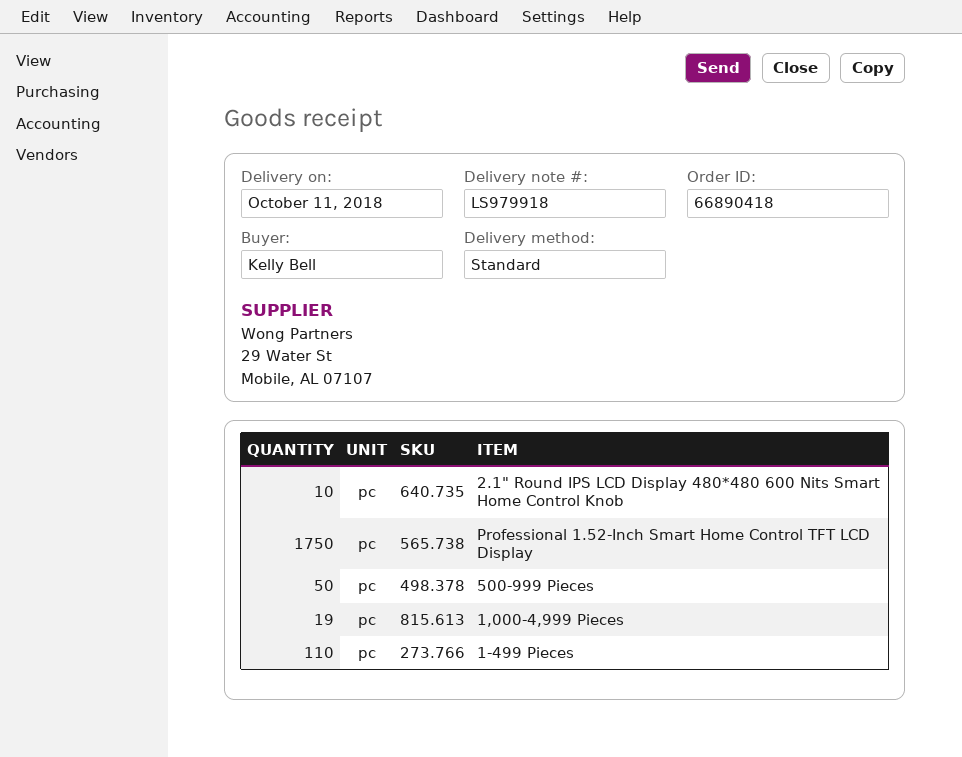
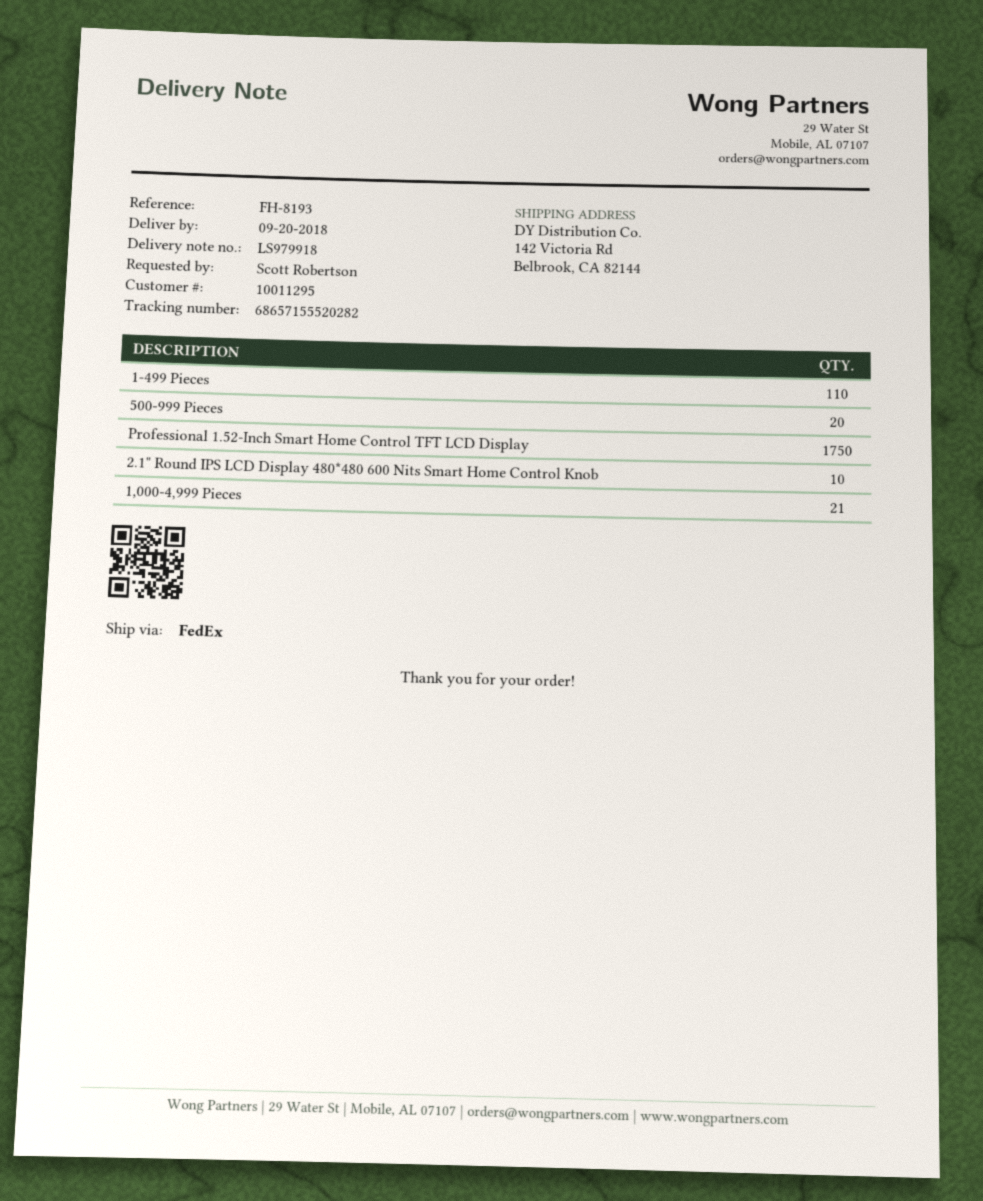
delivery date: 2018-10-11 -> 2018-09-20
ordered by: Kelly Bell -> Scott Robertson
shipping method: standard -> FedEx
500-999 Pieces: 50 -> 20
1,000-4,999 Pieces: 19 -> 21

